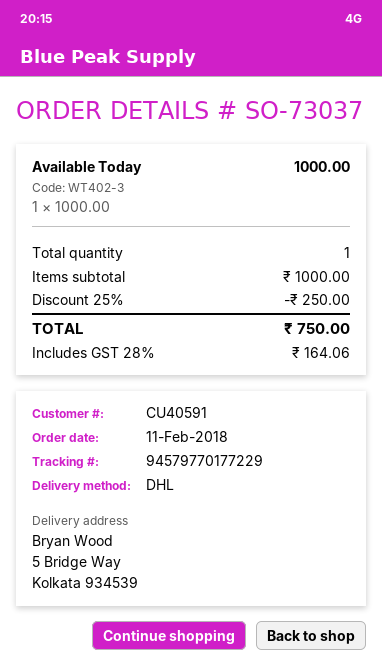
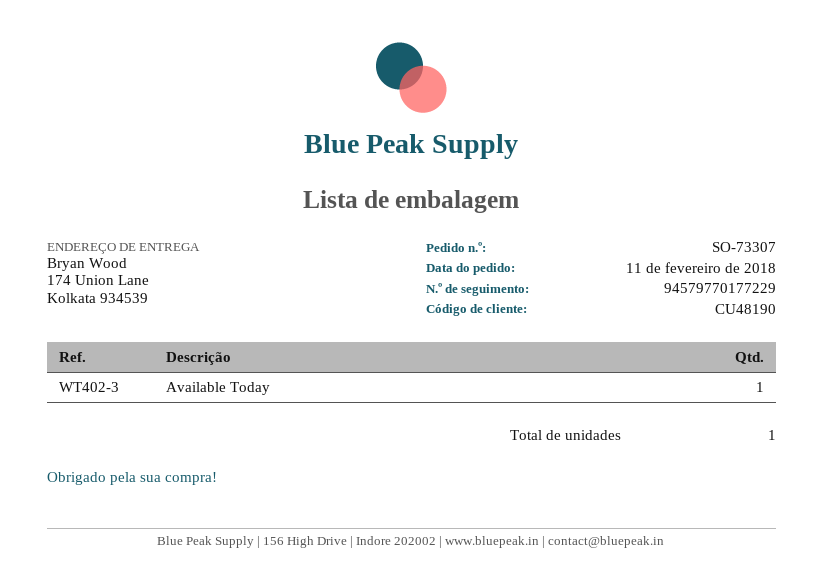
order number: SO-73037 -> SO-73307
customer number: CU40591 -> CU48190
ship to: 5 Bridge Way, Kolkata 934539 -> 174 Union Lane, Kolkata 934539

